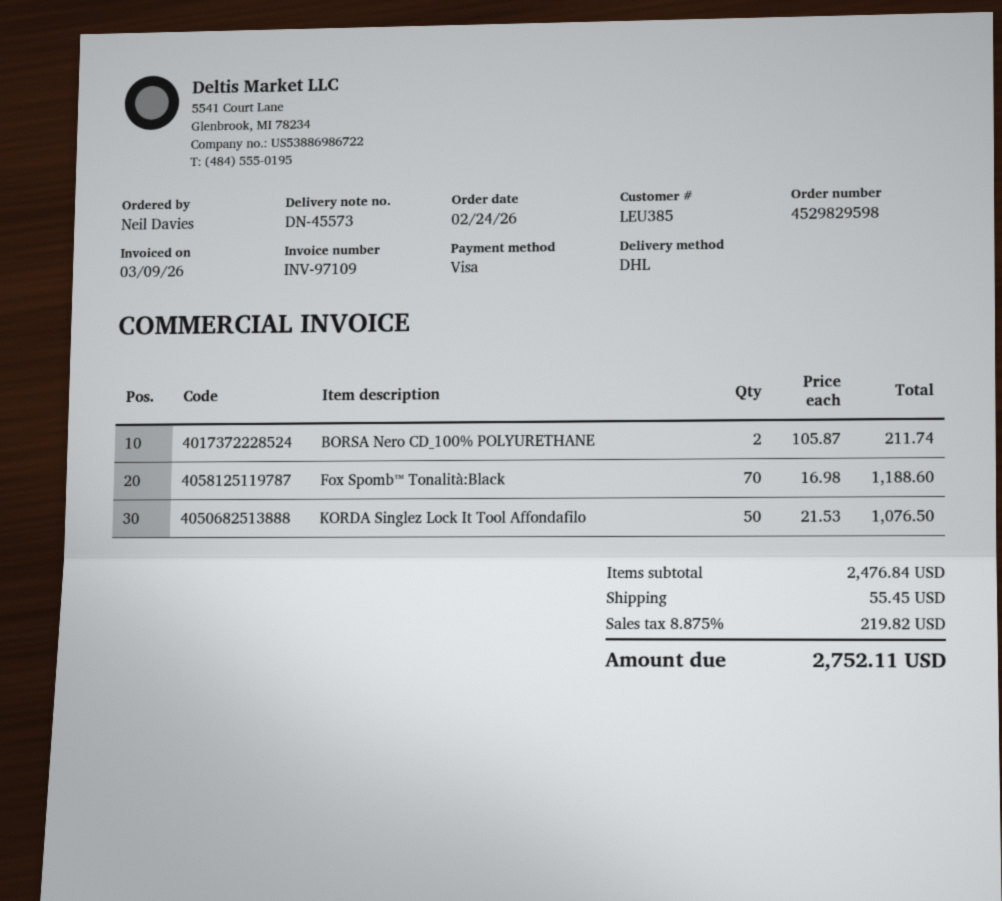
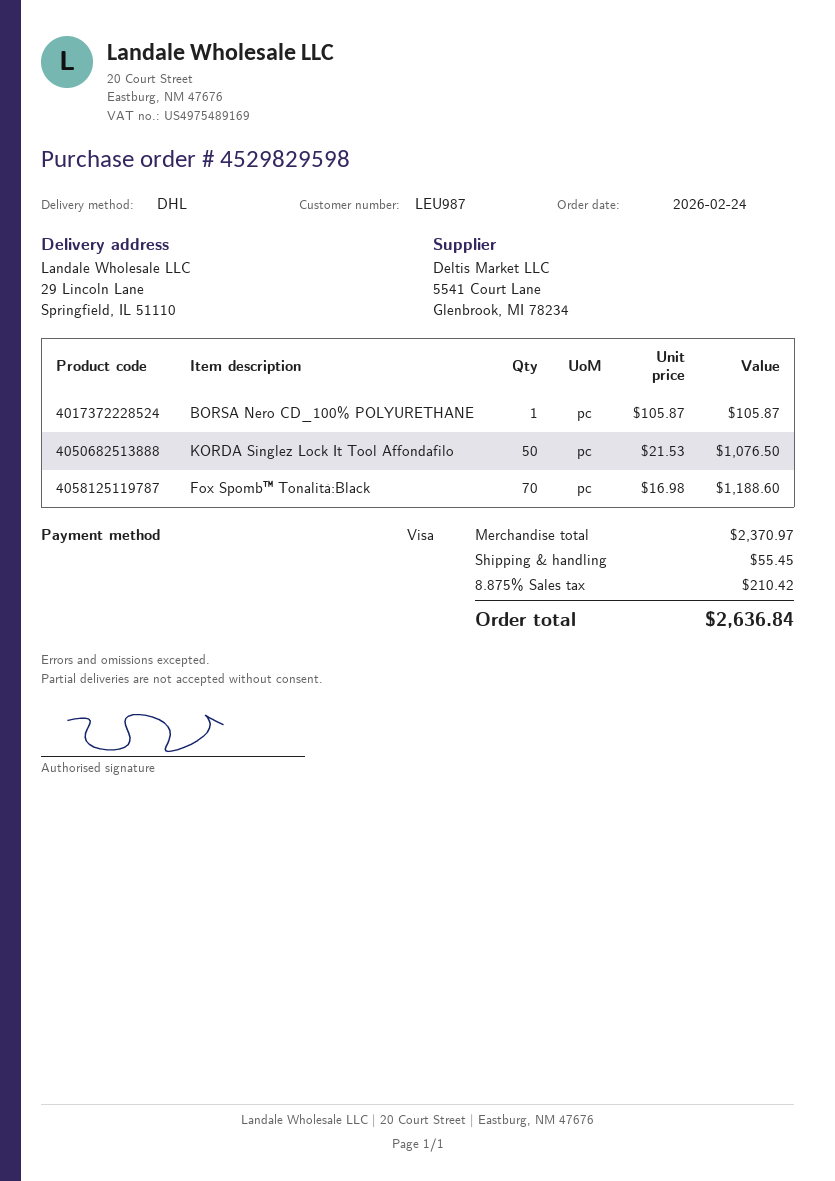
customer number: LEU385 -> LEU987
BORSA Nero CD_100% POLYURETHANE: 2 x 105.87 = 211.74 -> 1 x 105.87 = 105.87
subtotal: 2476.84 -> 2370.97
tax: 8.875% = 219.82 -> 8.875% = 210.42
total: 2752.11 -> 2636.84

